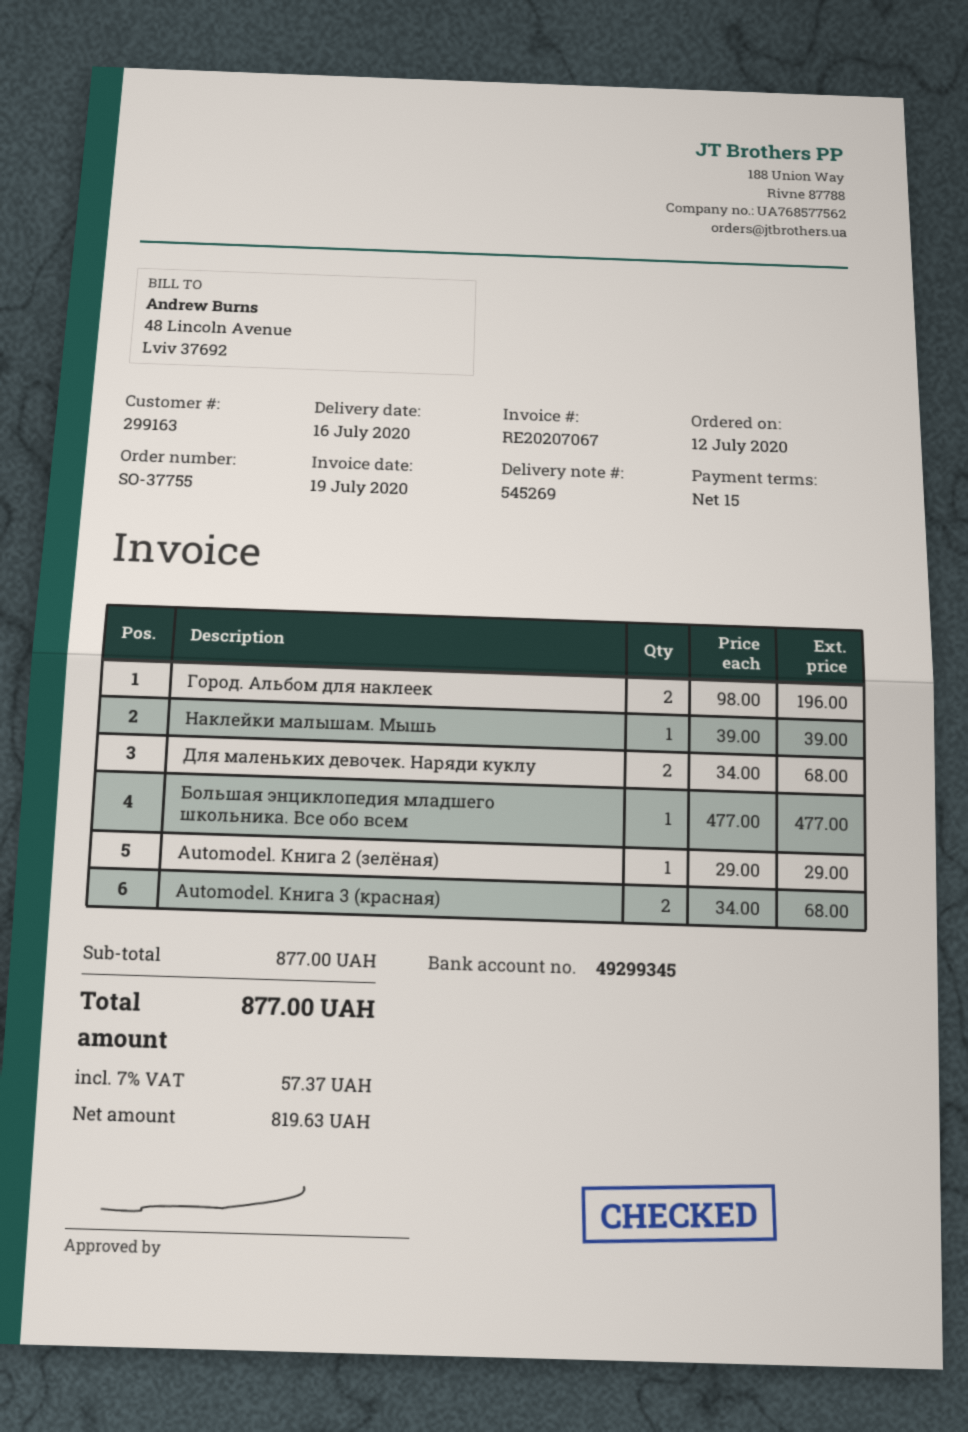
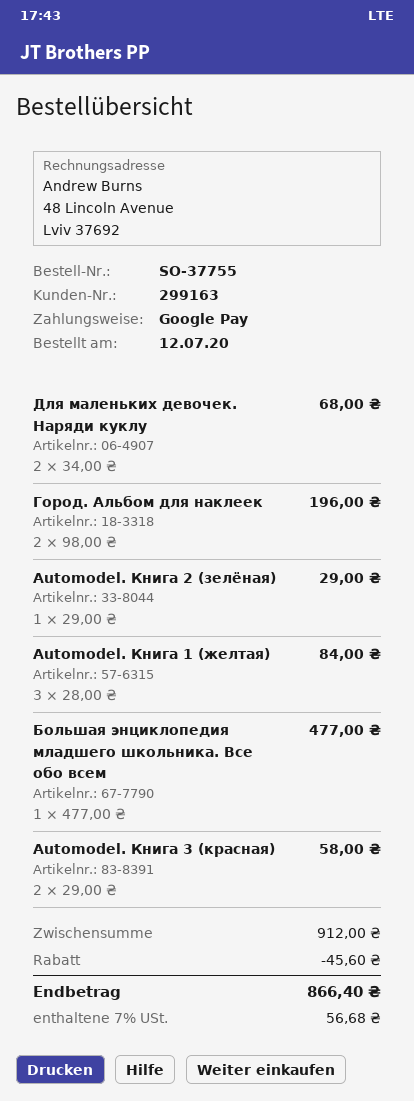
Наклейки малышам. Мышь: 1 x 39.00 = 39.00 -> none
Automodel. Книга 3 (красная): 2 x 34.00 = 68.00 -> 2 x 29.00 = 58.00
Automodel. Книга 1 (желтая): none -> 3 x 28.00 = 84.00
subtotal: 877.00 -> 912.00
discount: none -> 45.60
tax: 7% = 57.37 -> 7% = 56.68
total: 877.00 -> 866.40

